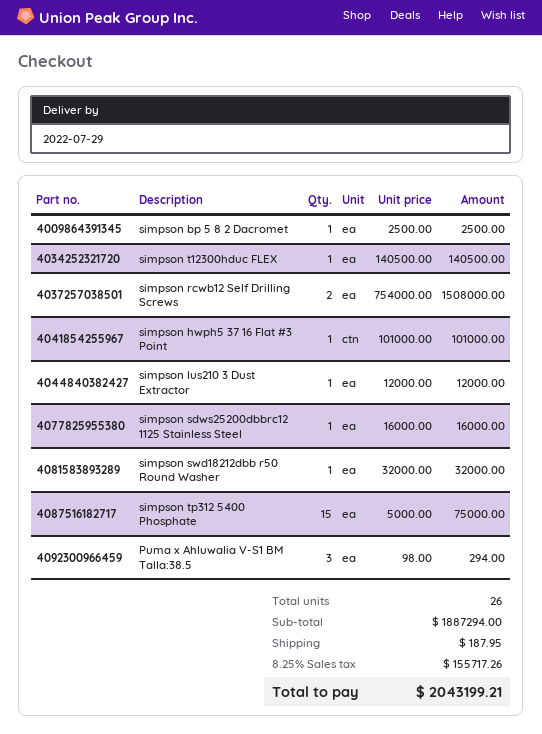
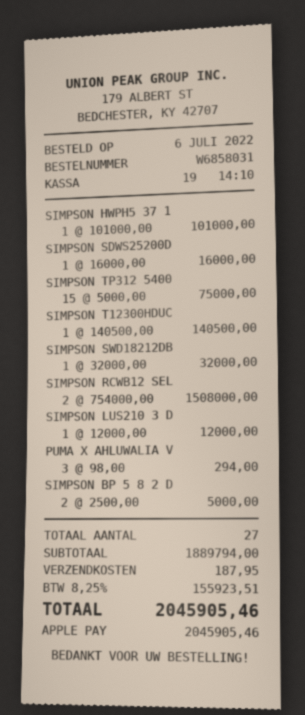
simpson bp 5 8 2 Dacromet: 1 x 2500.00 = 2500.00 -> 2 x 2500.00 = 5000.00
total quantity: 26 -> 27
subtotal: 1887294.00 -> 1889794.00
tax: 8.25% = 155717.26 -> 8.25% = 155923.51
total: 2043199.21 -> 2045905.46

